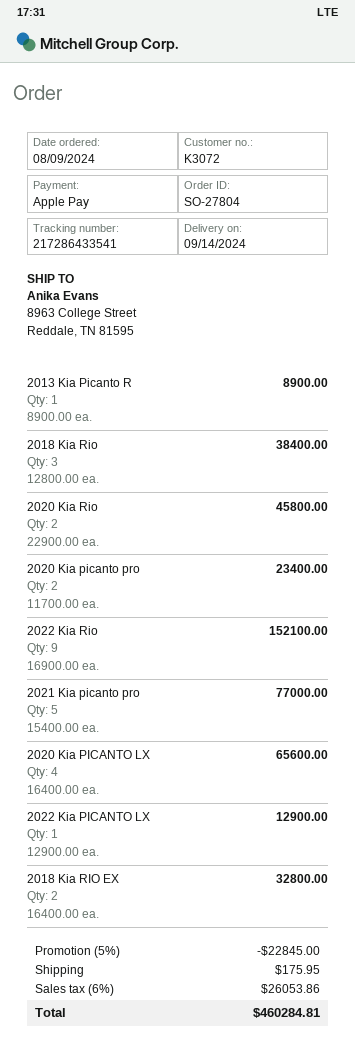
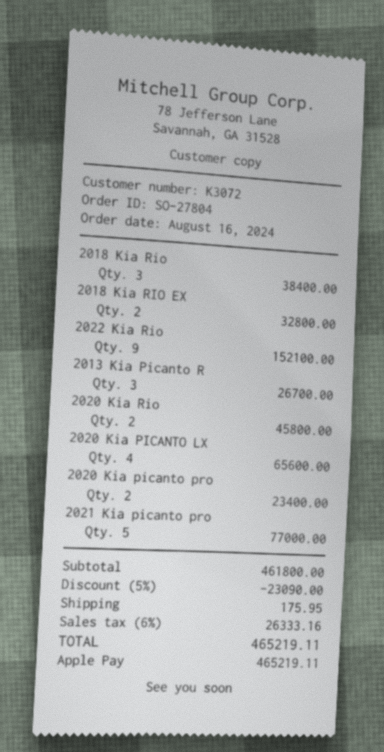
order date: 2024-08-09 -> 2024-08-16
2013 Kia Picanto R: 1 for 8900.00 -> 3 for 26700.00
2022 Kia PICANTO LX: 1 for 12900.00 -> none
discount: 5% = 22845.00 -> 5% = 23090.00
tax: 6% = 26053.86 -> 6% = 26333.16
total: 460284.81 -> 465219.11

